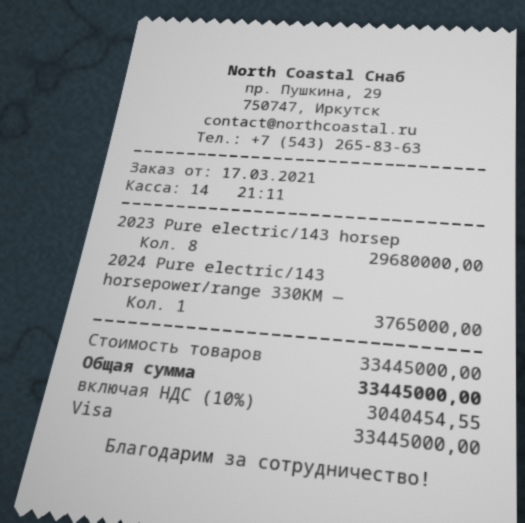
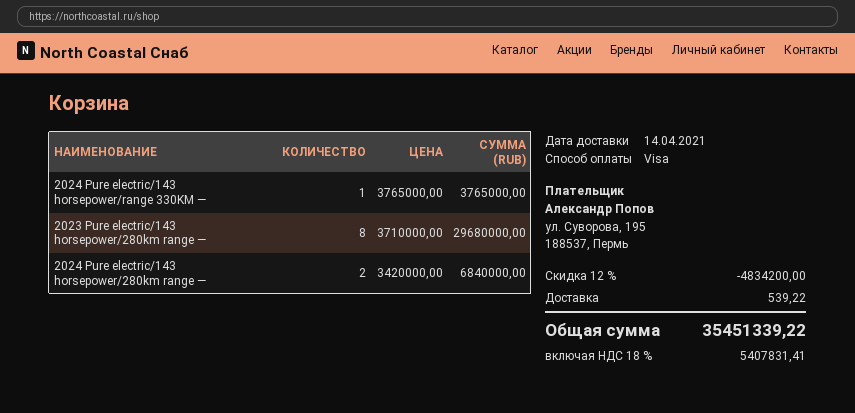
2024 Pure electric/143 horsepower/280km range —: none -> 2 for 6840000.00
discount: none -> 12% = 4834200.00
shipping: none -> 539.22
tax: 10% = 3040454.55 -> 18% = 5407831.41
total: 33445000.00 -> 35451339.22

